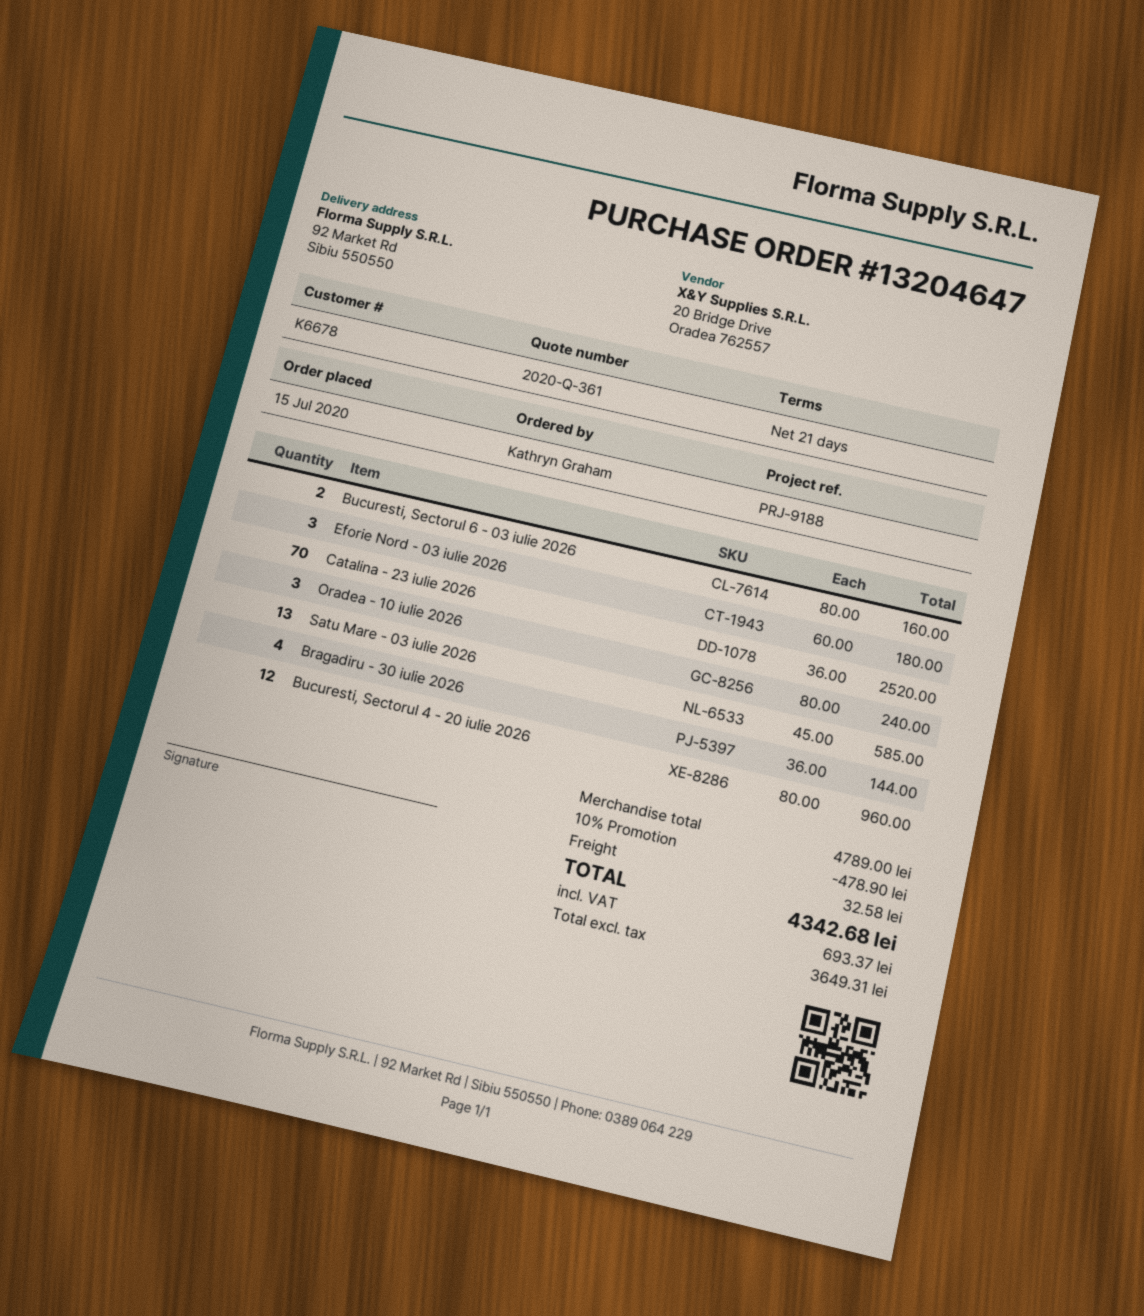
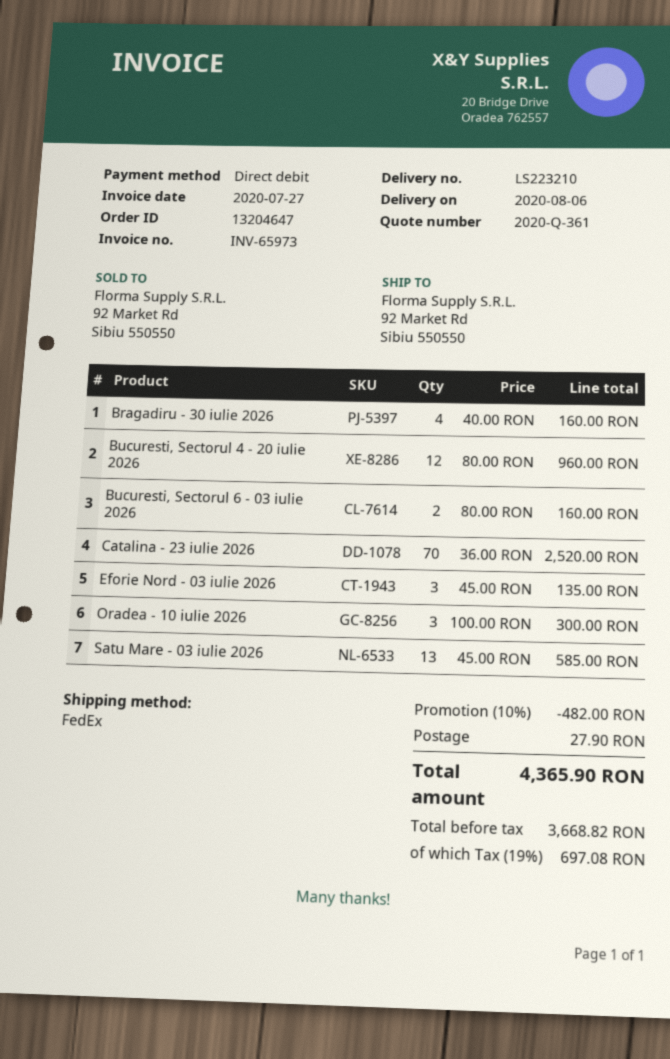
Eforie Nord - 03 iulie 2026: 3 x 60.00 = 180.00 -> 3 x 45.00 = 135.00
Oradea - 10 iulie 2026: 3 x 80.00 = 240.00 -> 3 x 100.00 = 300.00
Bragadiru - 30 iulie 2026: 4 x 36.00 = 144.00 -> 4 x 40.00 = 160.00
discount: 10% = 478.90 -> 10% = 482.00
shipping: 32.58 -> 27.90
net: 3649.31 -> 3668.82
tax: 693.37 -> 697.08
total: 4342.68 -> 4365.90

